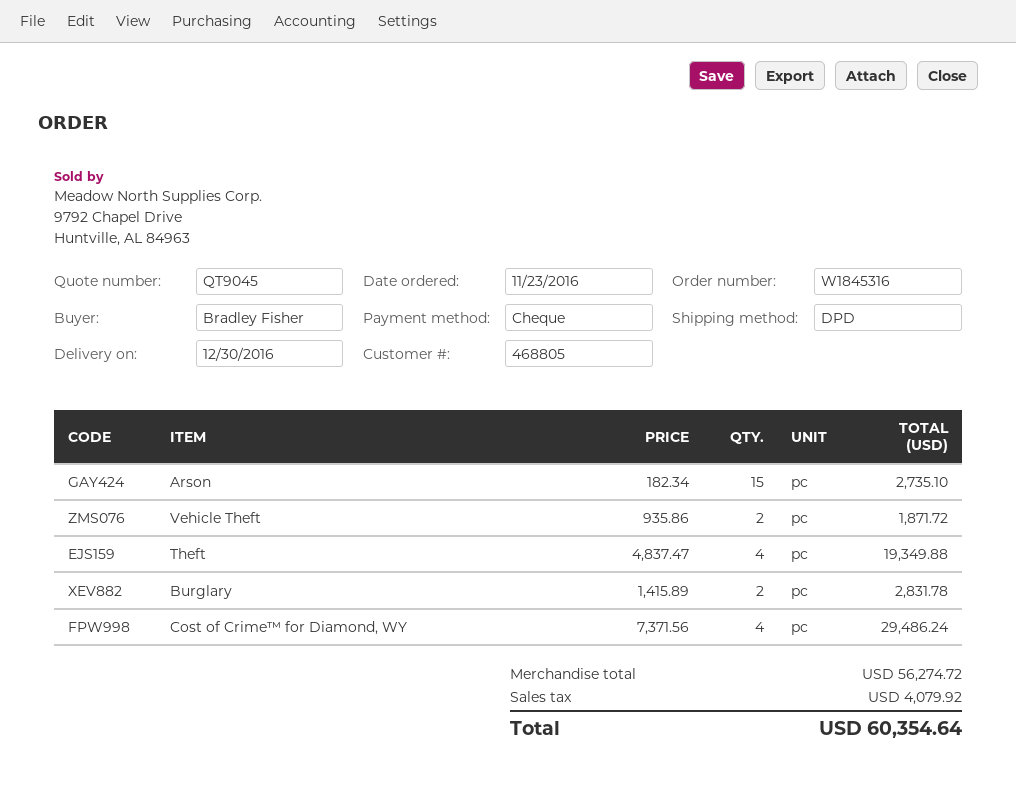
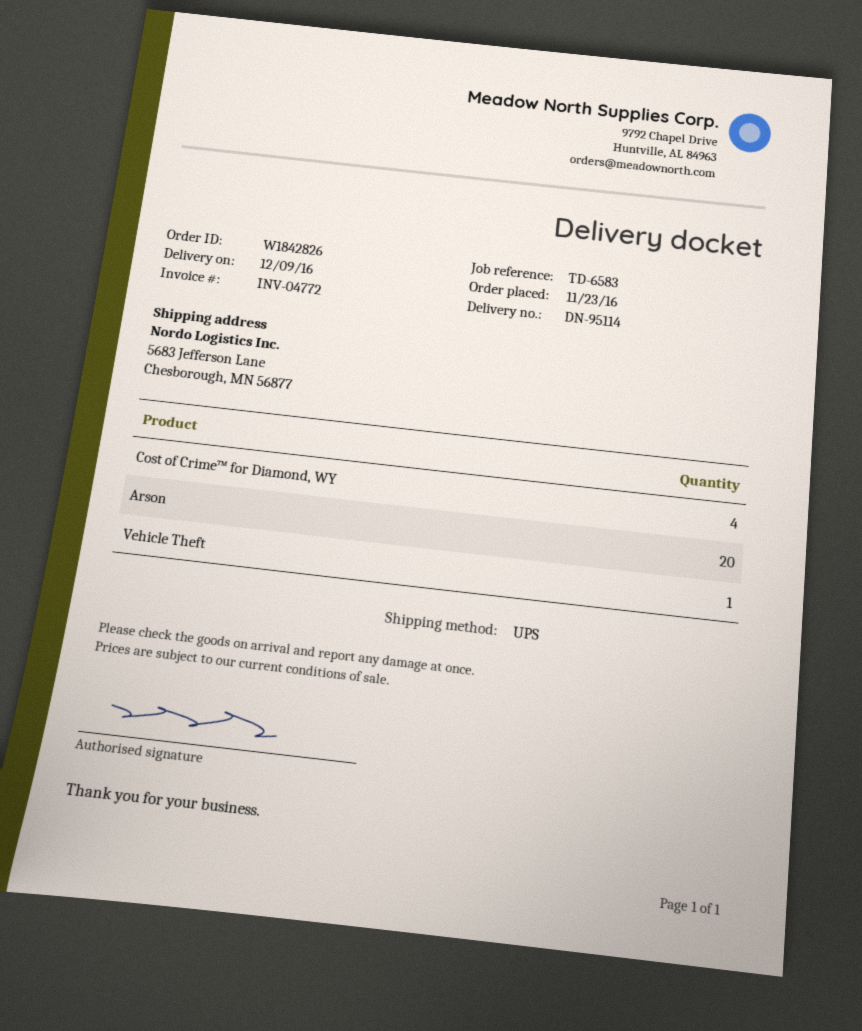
order number: W1845316 -> W1842826
delivery date: 2016-12-30 -> 2016-12-09
shipping method: DPD -> UPS
Arson: 15 -> 20
Vehicle Theft: 2 -> 1
Theft: 4 -> none
Burglary: 2 -> none

